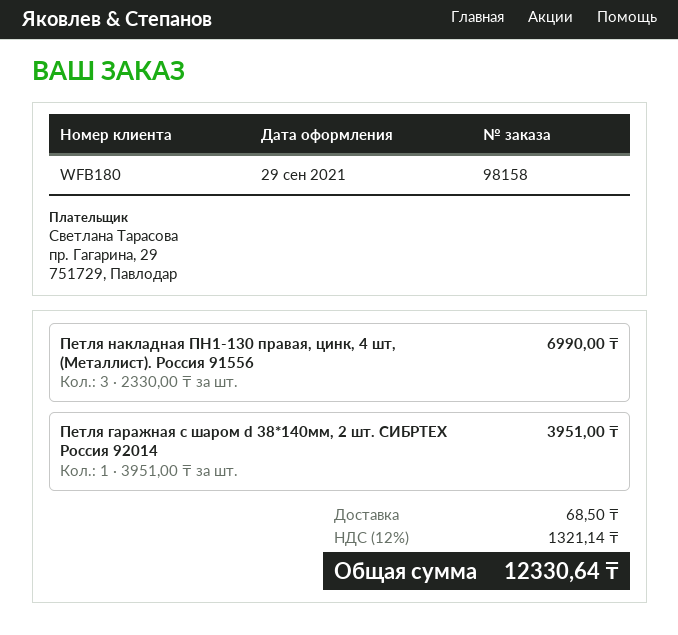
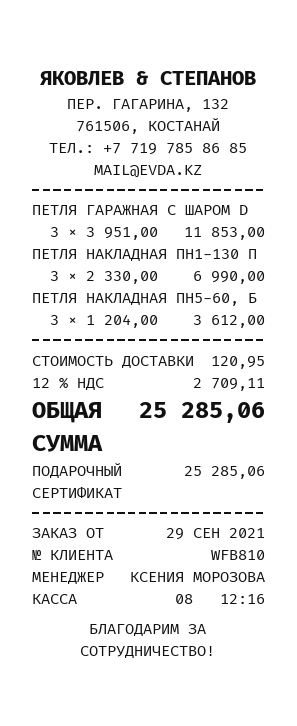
customer number: WFB180 -> WFB810
Петля гаражная с шаром d 38*140мм, 2 шт. СИБРТЕХ Россия 92014: 1 x 3951.00 = 3951.00 -> 3 x 3951.00 = 11853.00
ПЕТЛЯ НАКЛАДНАЯ ПН5-60, Б: none -> 3 x 1204.00 = 3612.00
shipping: 68.50 -> 120.95
tax: 12% = 1321.14 -> 12% = 2709.11
total: 12330.64 -> 25285.06

